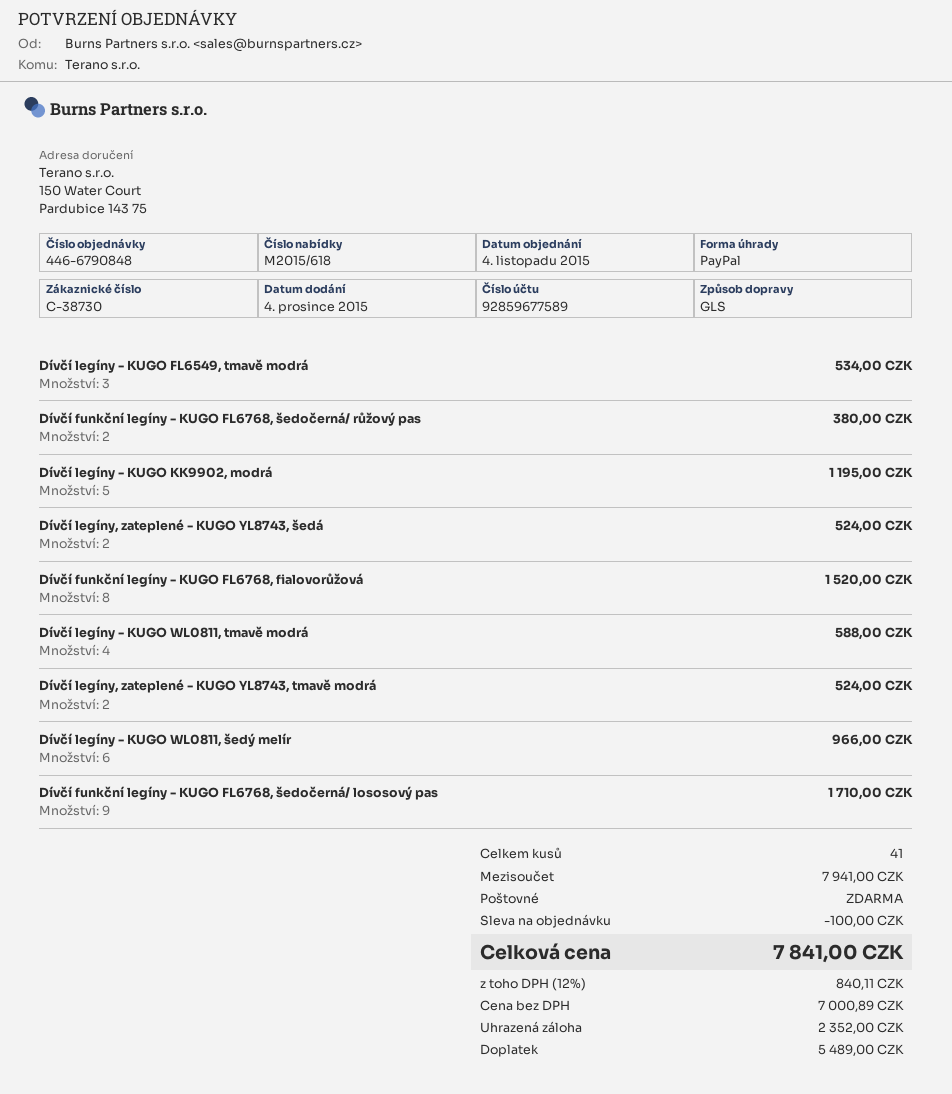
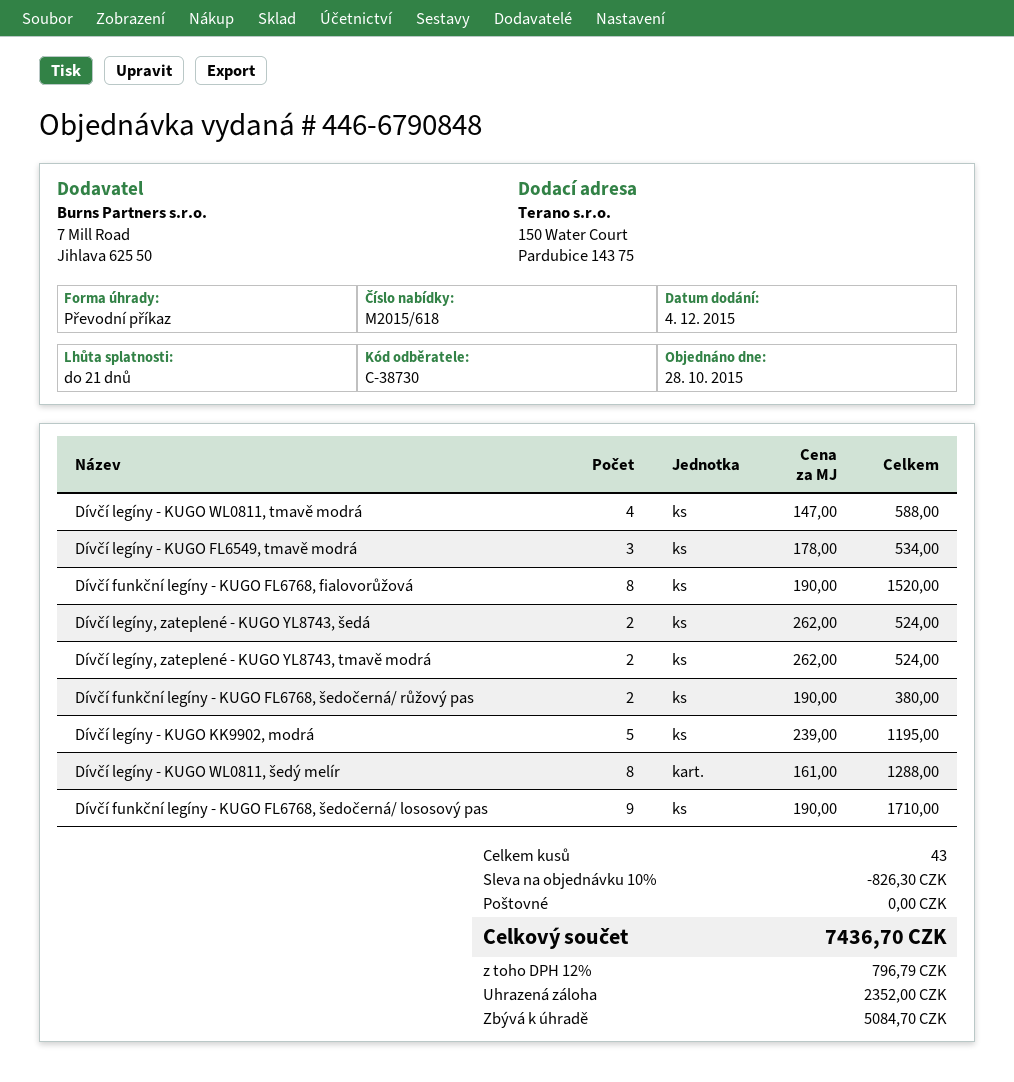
order date: 2015-11-04 -> 2015-10-28
payment method: PayPal -> bank transfer
Dívčí legíny - KUGO WL0811, šedý melír: 6 for 966.00 -> 8 for 1288.00
total quantity: 41 -> 43
discount: 100.00 -> 826.30
tax: 12% = 840.11 -> 12% = 796.79
total: 7841.00 -> 7436.70
balance: 5489.00 -> 5084.70

